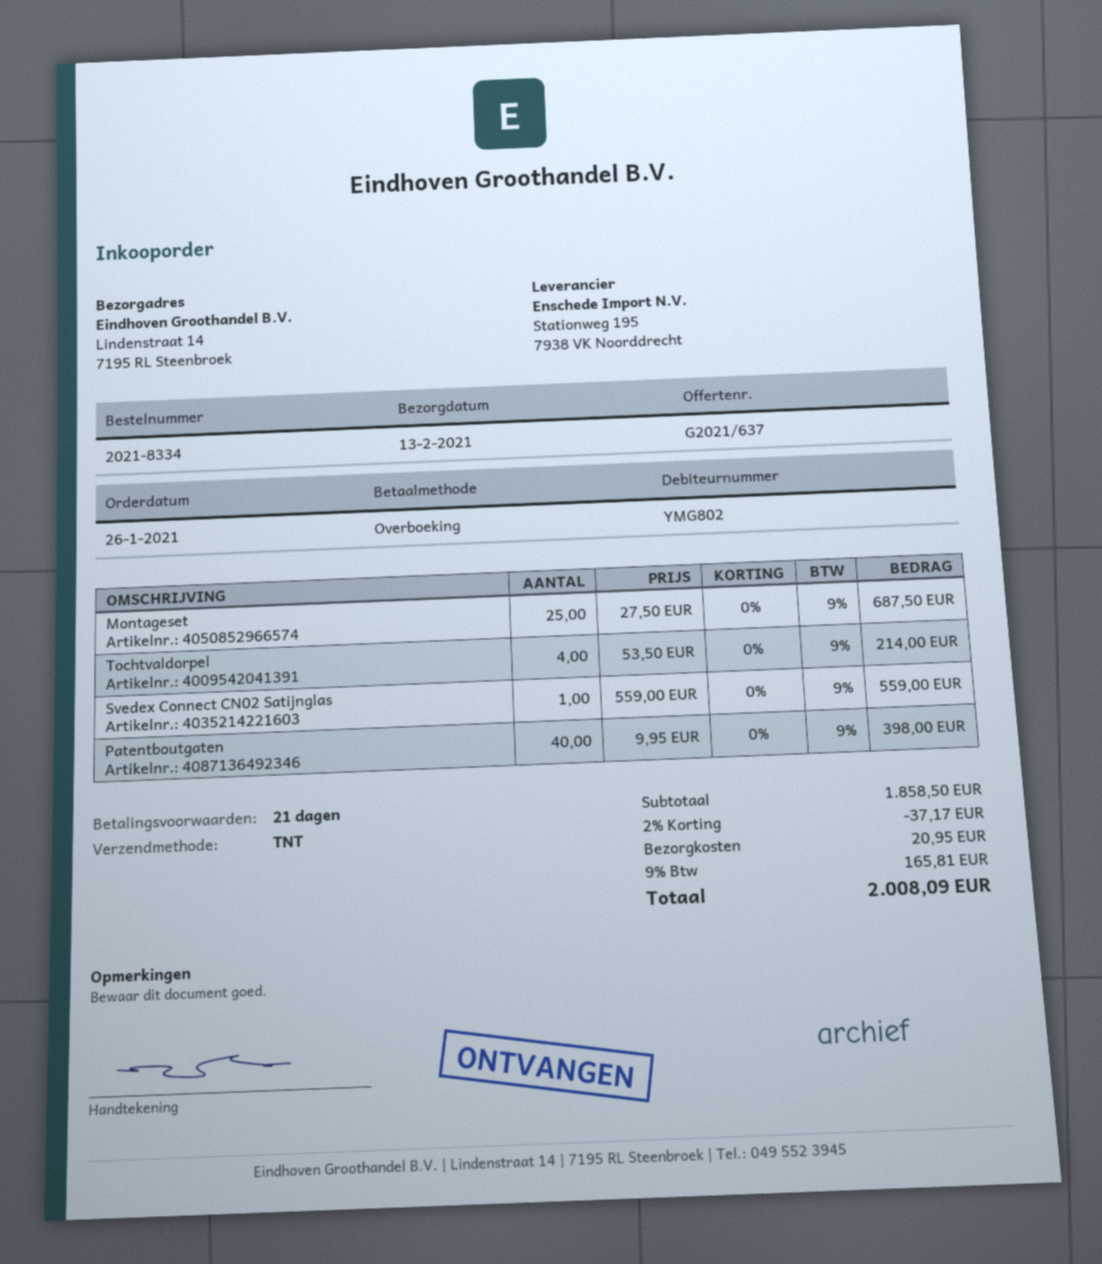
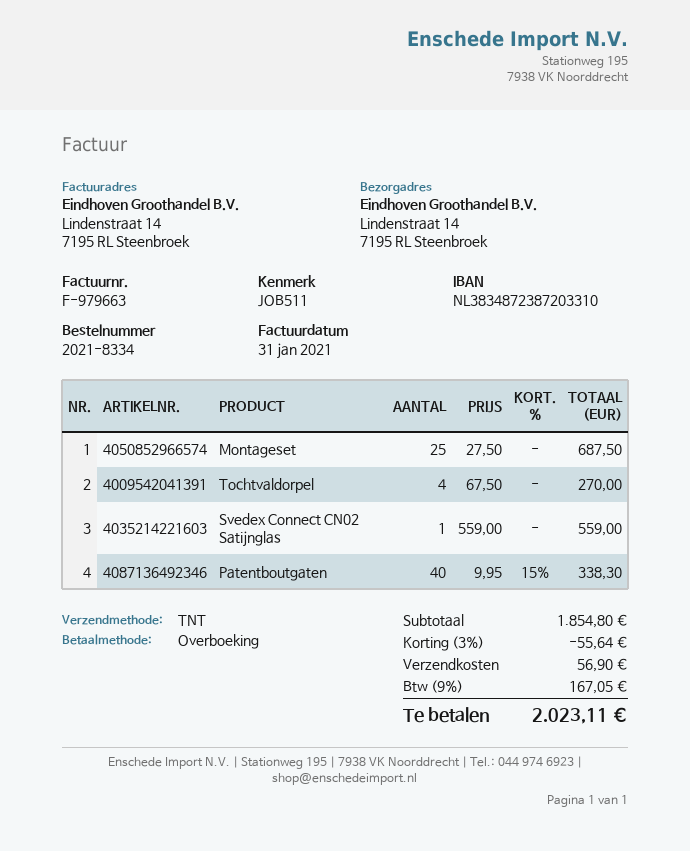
Tochtvaldorpel: 4 x 53.50 = 214.00 -> 4 x 67.50 = 270.00
Patentboutgaten: 40 x 9.95 = 398.00 -> 40 x 9.95 - 15% = 338.30
subtotal: 1858.50 -> 1854.80
discount: 2% = 37.17 -> 3% = 55.64
shipping: 20.95 -> 56.90
tax: 9% = 165.81 -> 9% = 167.05
total: 2008.09 -> 2023.11

